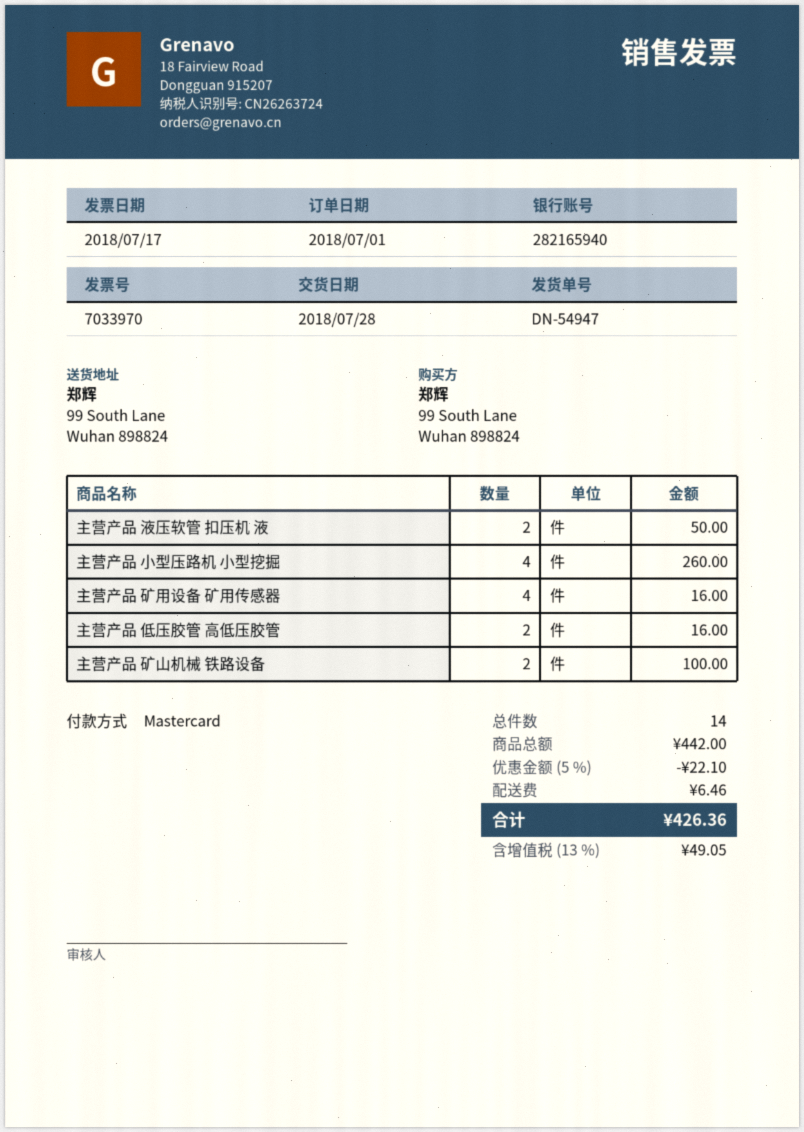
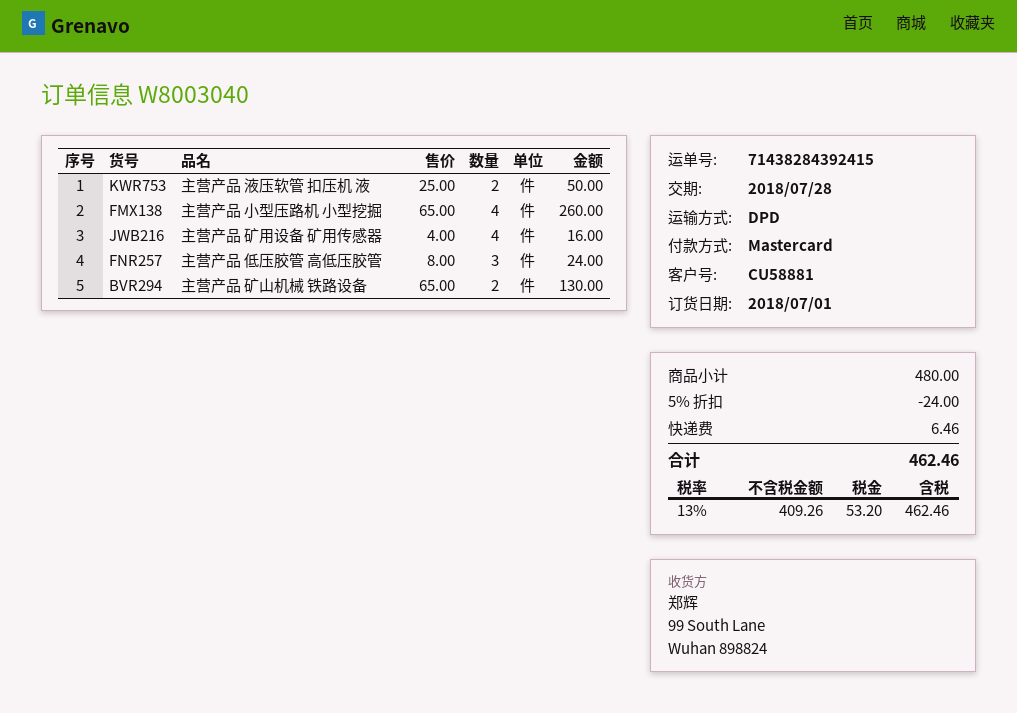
主营产品 低压胶管 高低压胶管: 2 for 16.00 -> 3 for 24.00
主营产品 矿山机械 铁路设备: 2 for 100.00 -> 2 for 130.00
subtotal: 442.00 -> 480.00
discount: 5% = 22.10 -> 5% = 24.00
tax: 13% = 49.05 -> 13% = 53.20
total: 426.36 -> 462.46

